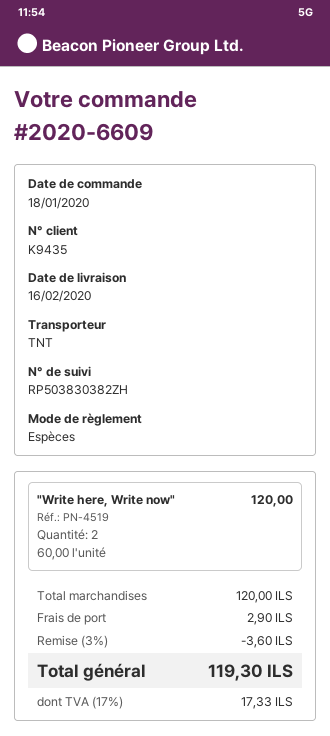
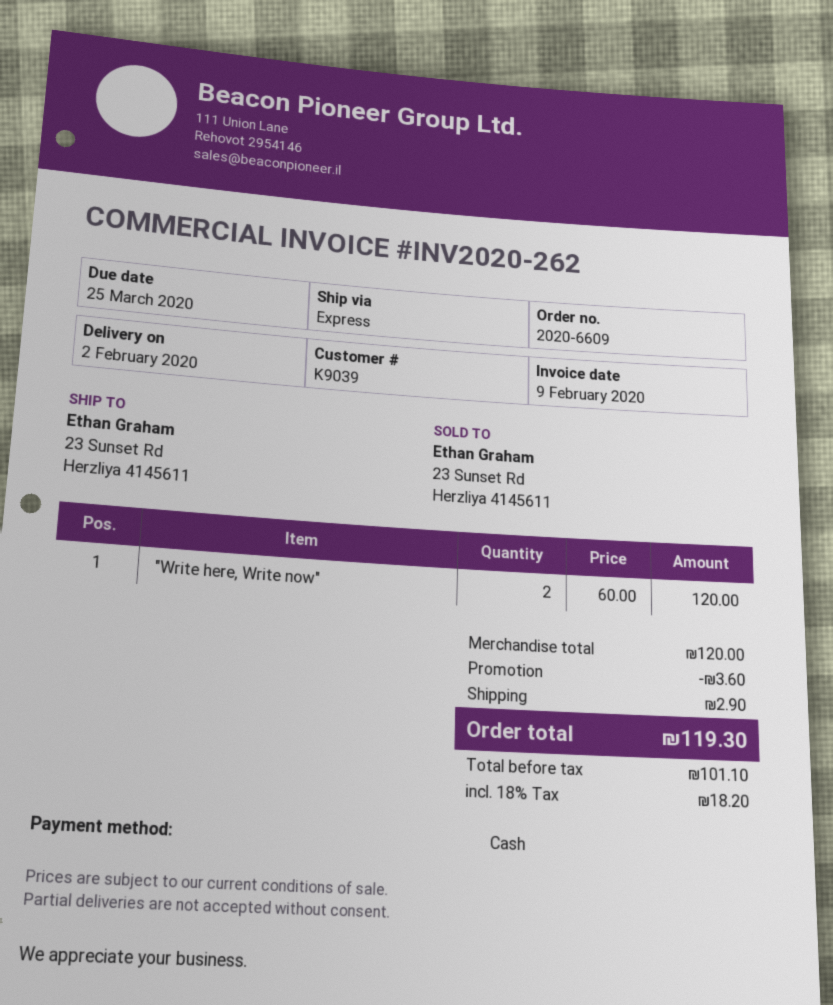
delivery date: 2020-02-16 -> 2020-02-02
customer number: K9435 -> K9039
shipping method: TNT -> express
tax: 17% = 17.33 -> 18% = 18.20

